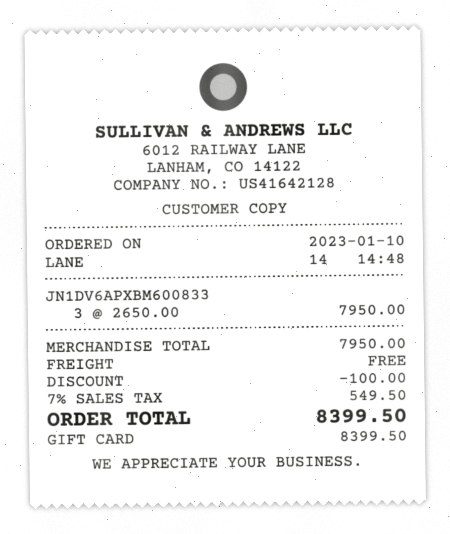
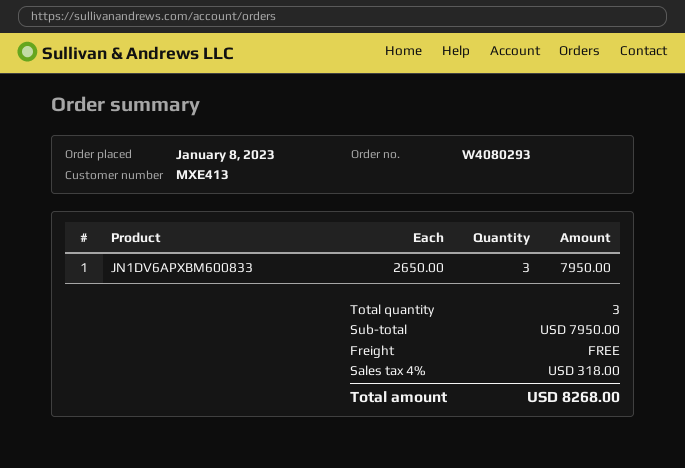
order date: 2023-01-10 -> 2023-01-08
discount: 100.00 -> none
tax: 7% = 549.50 -> 4% = 318.00
total: 8399.50 -> 8268.00

